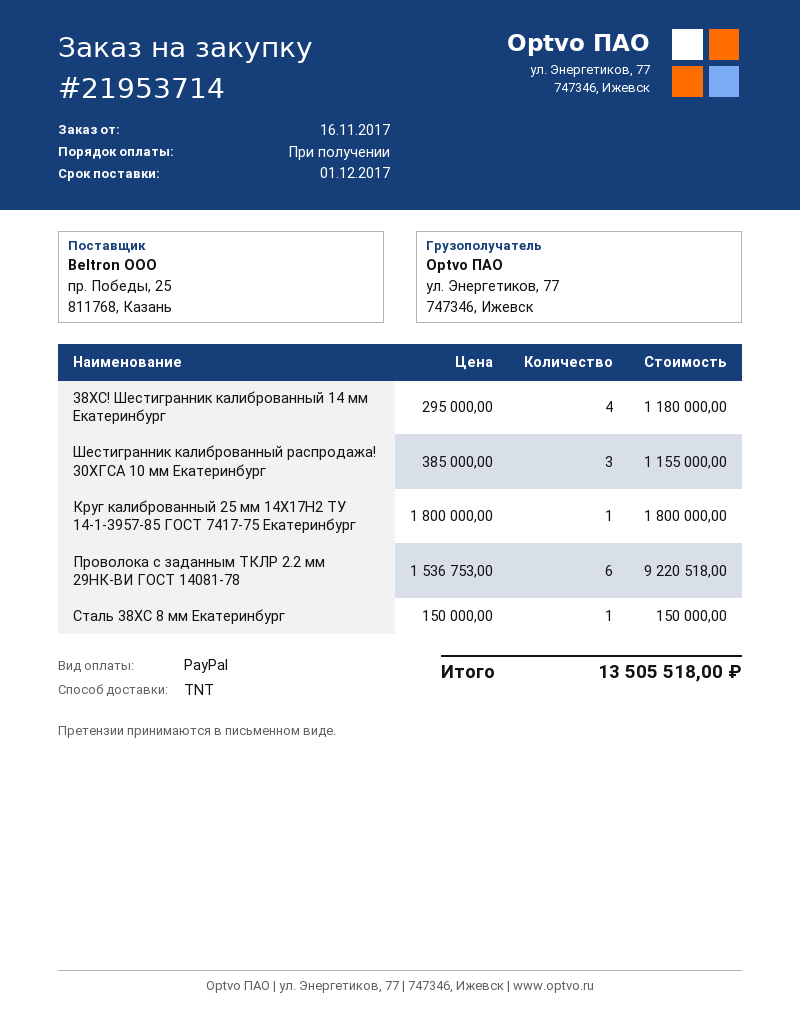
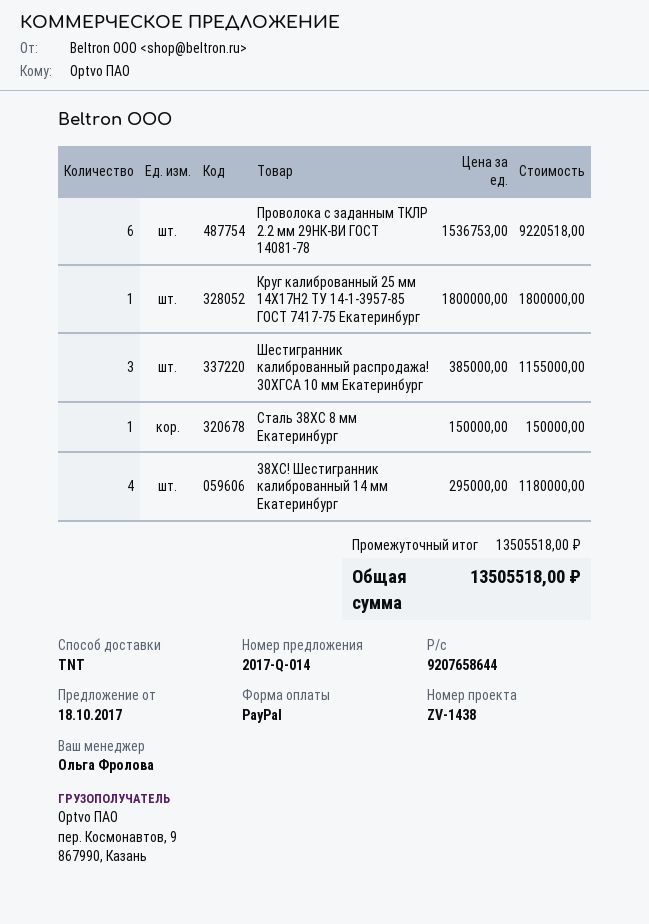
ship to: ул. Энергетиков, 77, 747346, Ижевск -> пер. Космонавтов, 9, 867990, Казань

